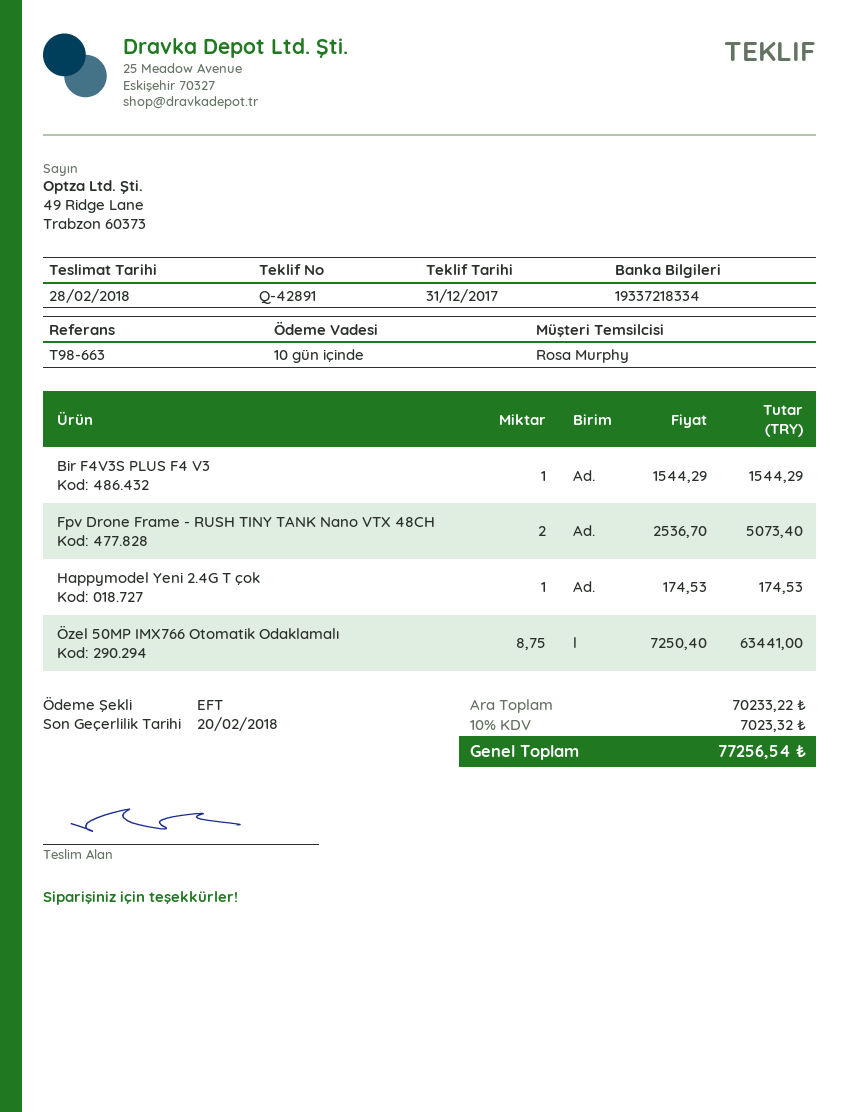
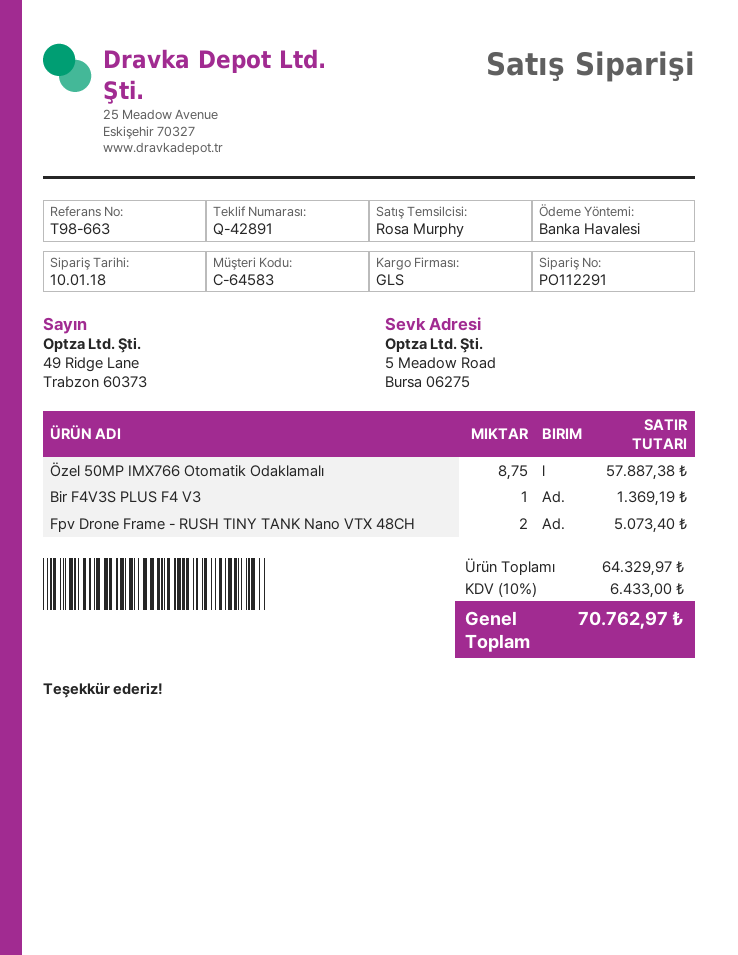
Bir F4V3S PLUS F4 V3: 1 for 1544.29 -> 1 for 1369.19
Happymodel Yeni 2.4G T çok: 1 for 174.53 -> none
Özel 50MP IMX766 Otomatik Odaklamalı: 8.75 for 63441.00 -> 8.75 for 57887.38
subtotal: 70233.22 -> 64329.97
tax: 10% = 7023.32 -> 10% = 6433.00
total: 77256.54 -> 70762.97

